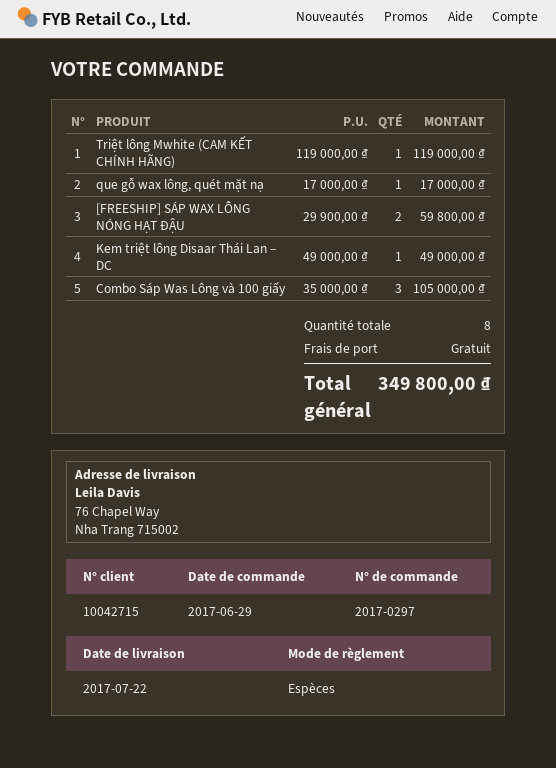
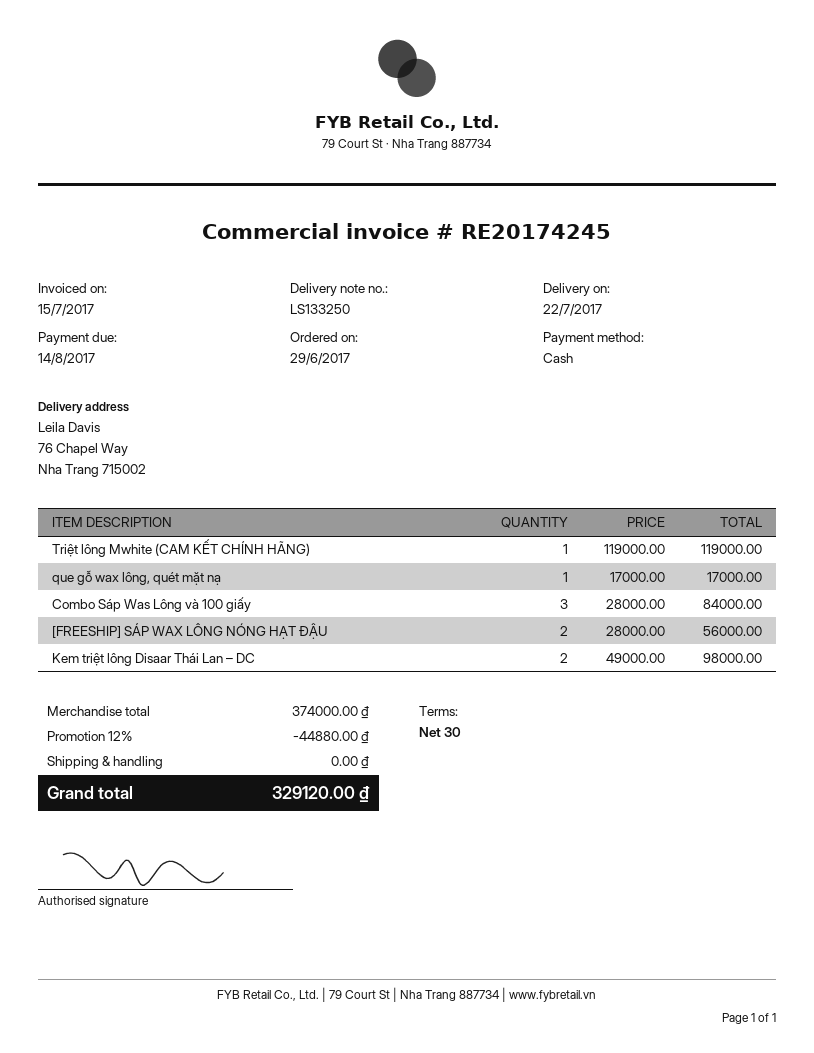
[FREESHIP] SÁP WAX LÔNG NÓNG HẠT ĐẬU: 2 x 29900.00 = 59800.00 -> 2 x 28000.00 = 56000.00
Kem triệt lông Disaar Thái Lan – DC: 1 x 49000.00 = 49000.00 -> 2 x 49000.00 = 98000.00
Combo Sáp Was Lông và 100 giấy: 3 x 35000.00 = 105000.00 -> 3 x 28000.00 = 84000.00
discount: none -> 12% = 44880.00
total: 349800.00 -> 329120.00

